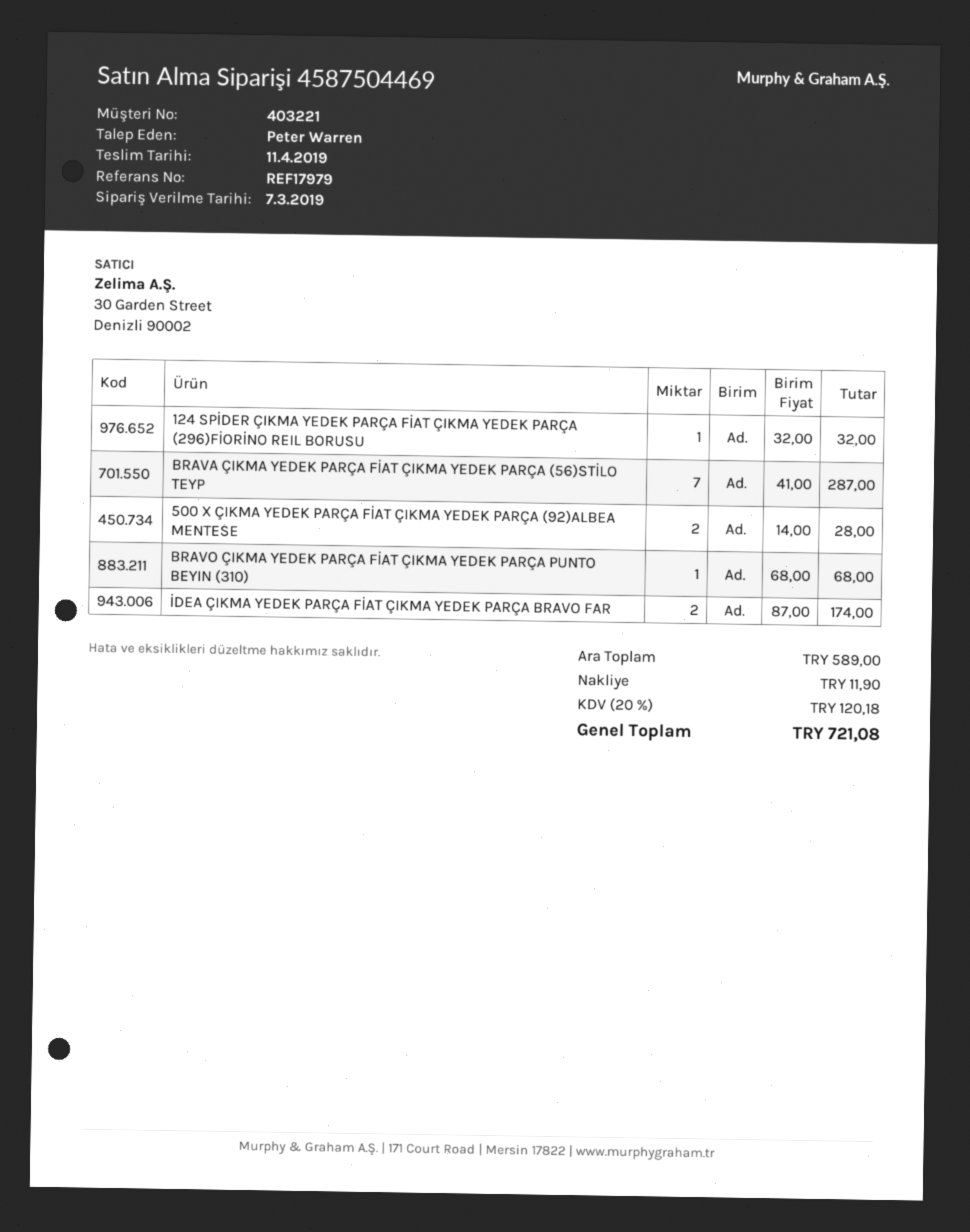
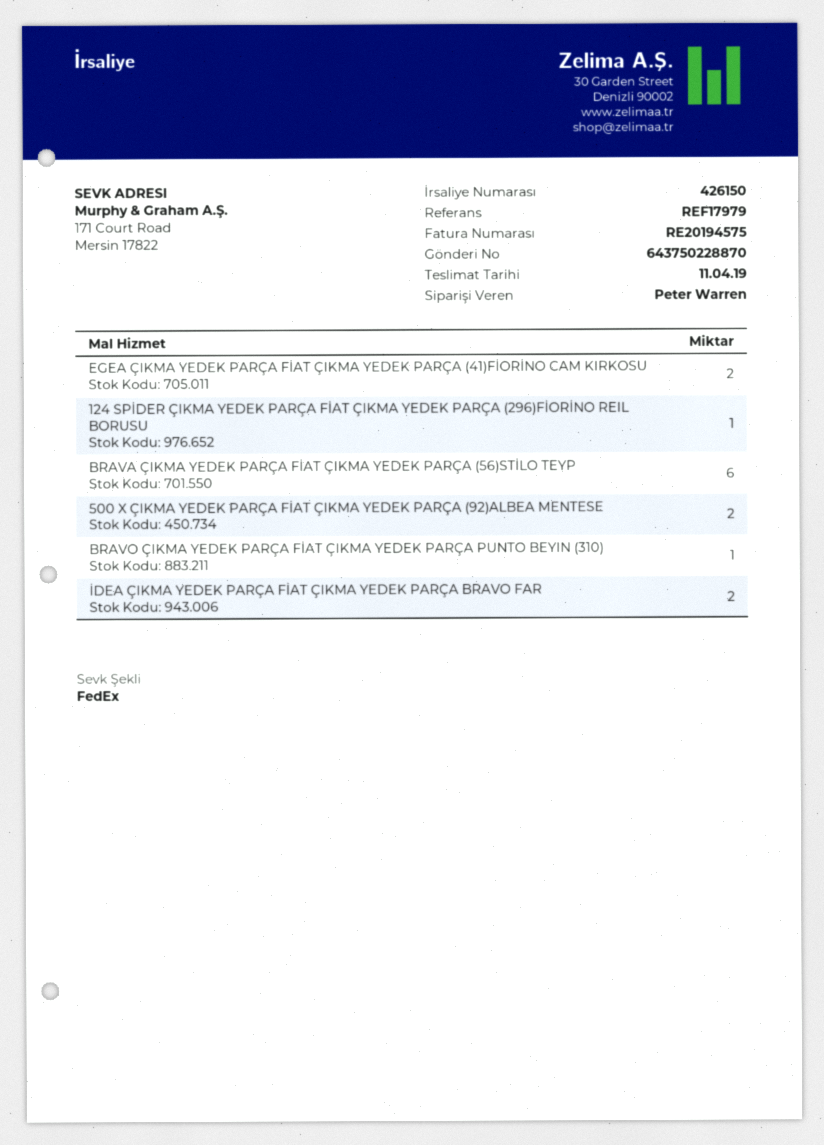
BRAVA ÇIKMA YEDEK PARÇA FİAT ÇIKMA YEDEK PARÇA (56)STİLO TEYP: 7 -> 6
EGEA ÇIKMA YEDEK PARÇA FİAT ÇIKMA YEDEK PARÇA (41)FİORİNO CAM KIRKOSU: none -> 2

